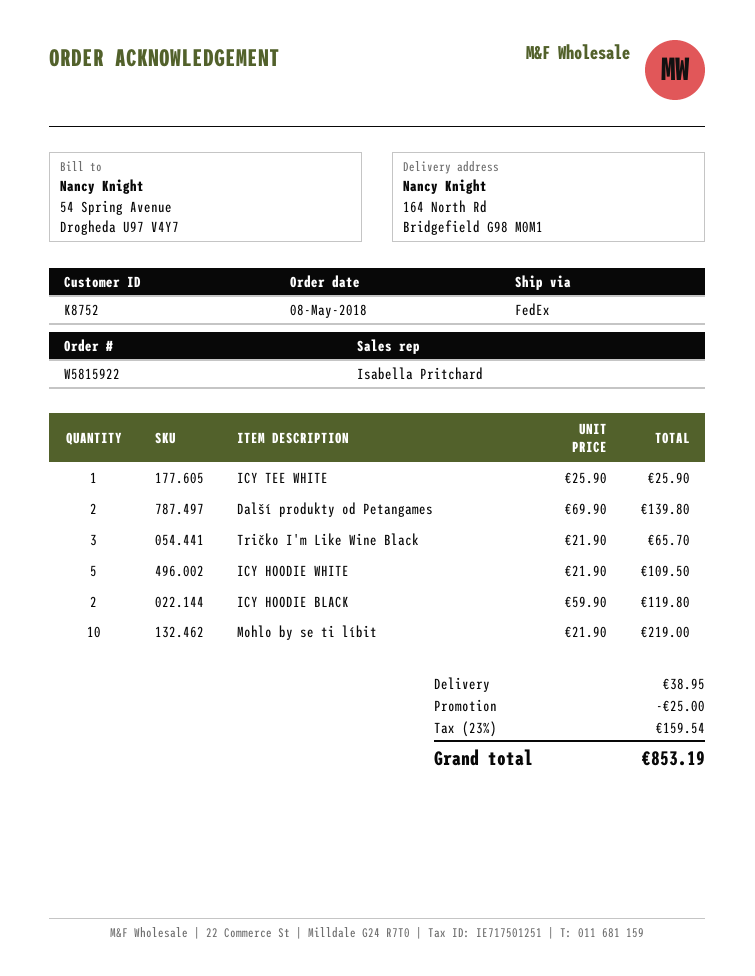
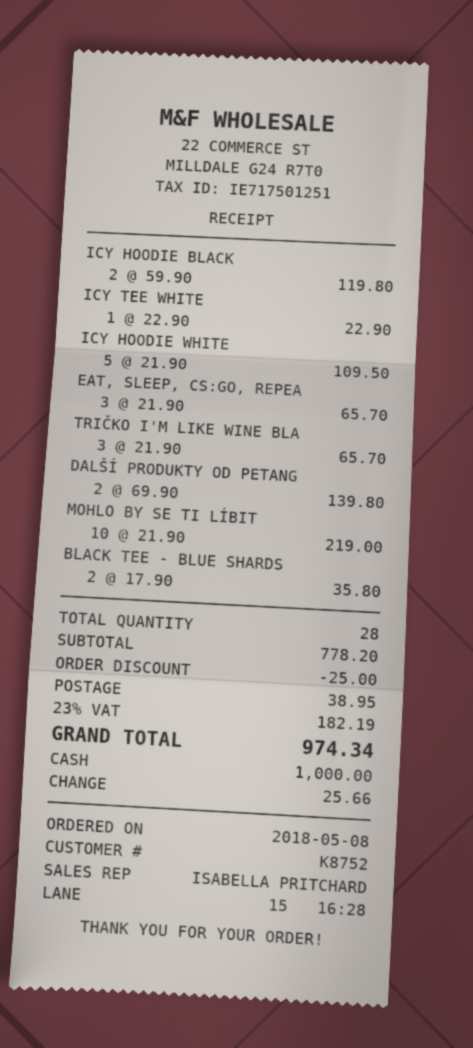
ICY TEE WHITE: 1 x 25.90 = 25.90 -> 1 x 22.90 = 22.90
EAT, SLEEP, CS:GO, REPEA: none -> 3 x 21.90 = 65.70
BLACK TEE - BLUE SHARDS: none -> 2 x 17.90 = 35.80
tax: 23% = 159.54 -> 23% = 182.19
total: 853.19 -> 974.34

